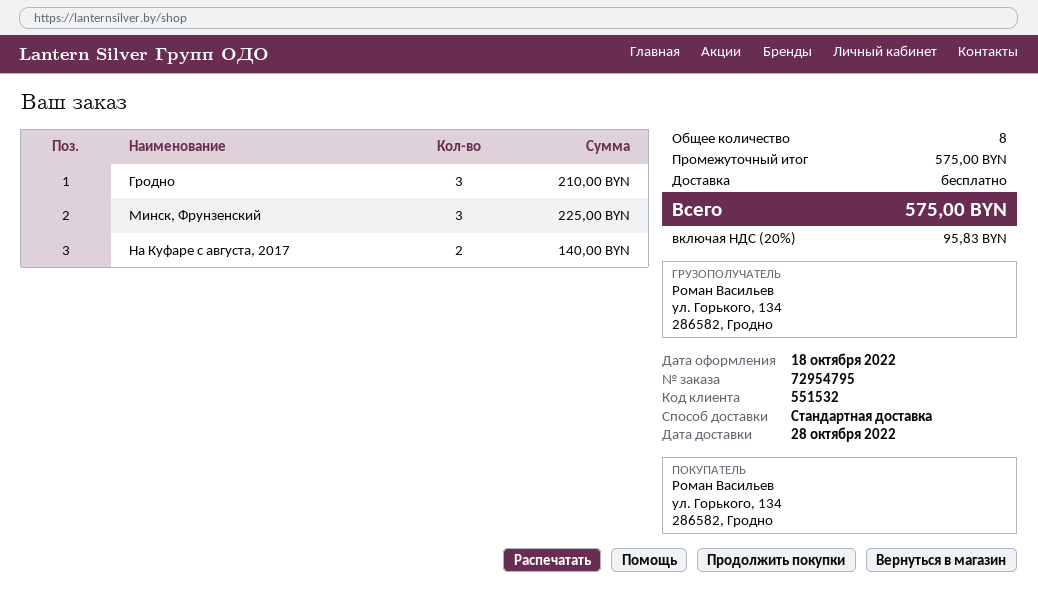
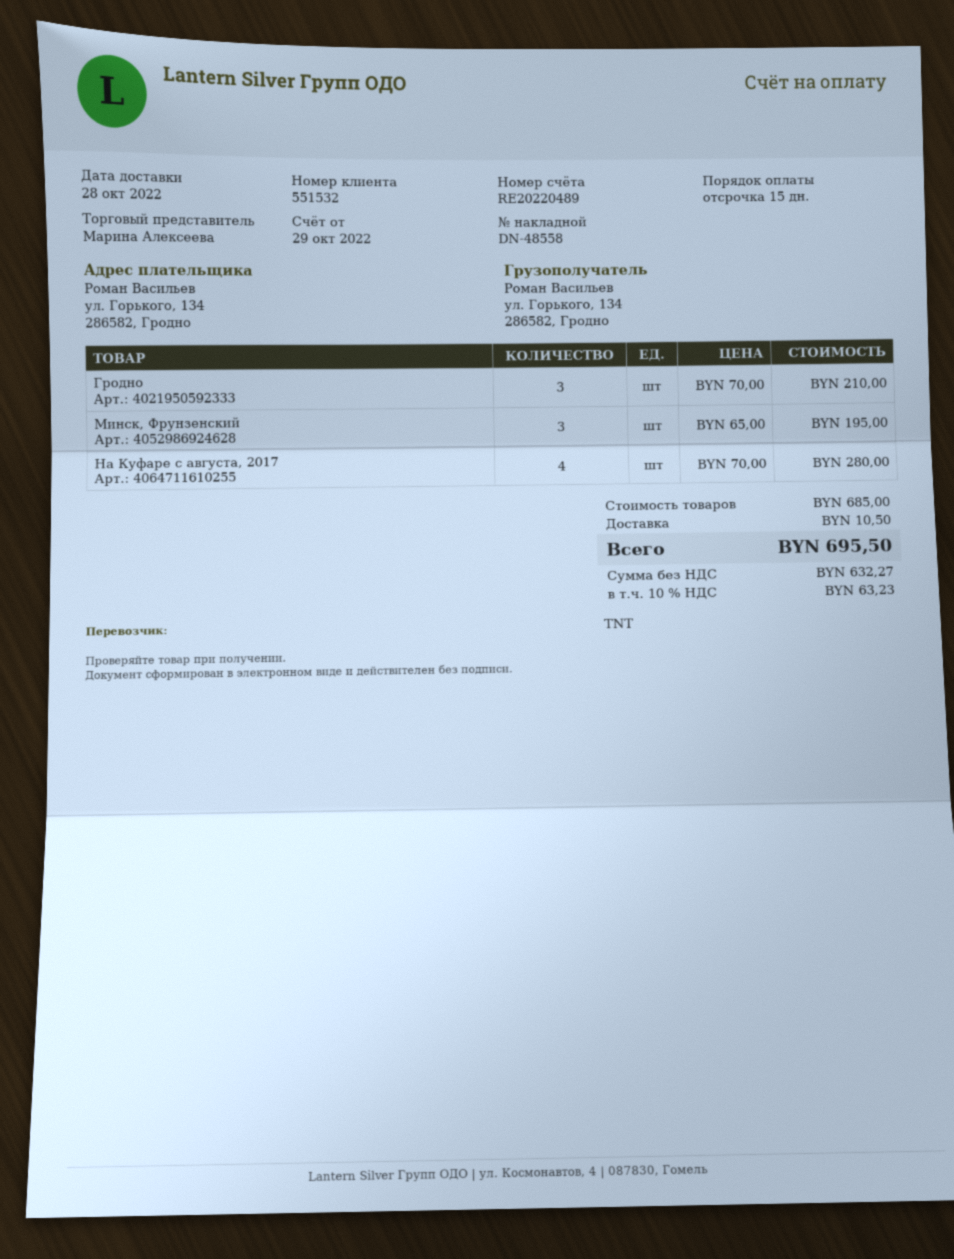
shipping method: standard -> TNT
Минск, Фрунзенский: 3 for 225.00 -> 3 for 195.00
На Куфаре с августа, 2017: 2 for 140.00 -> 4 for 280.00
subtotal: 575.00 -> 685.00
shipping: 0.00 -> 10.50
tax: 20% = 95.83 -> 10% = 63.23
total: 575.00 -> 695.50

